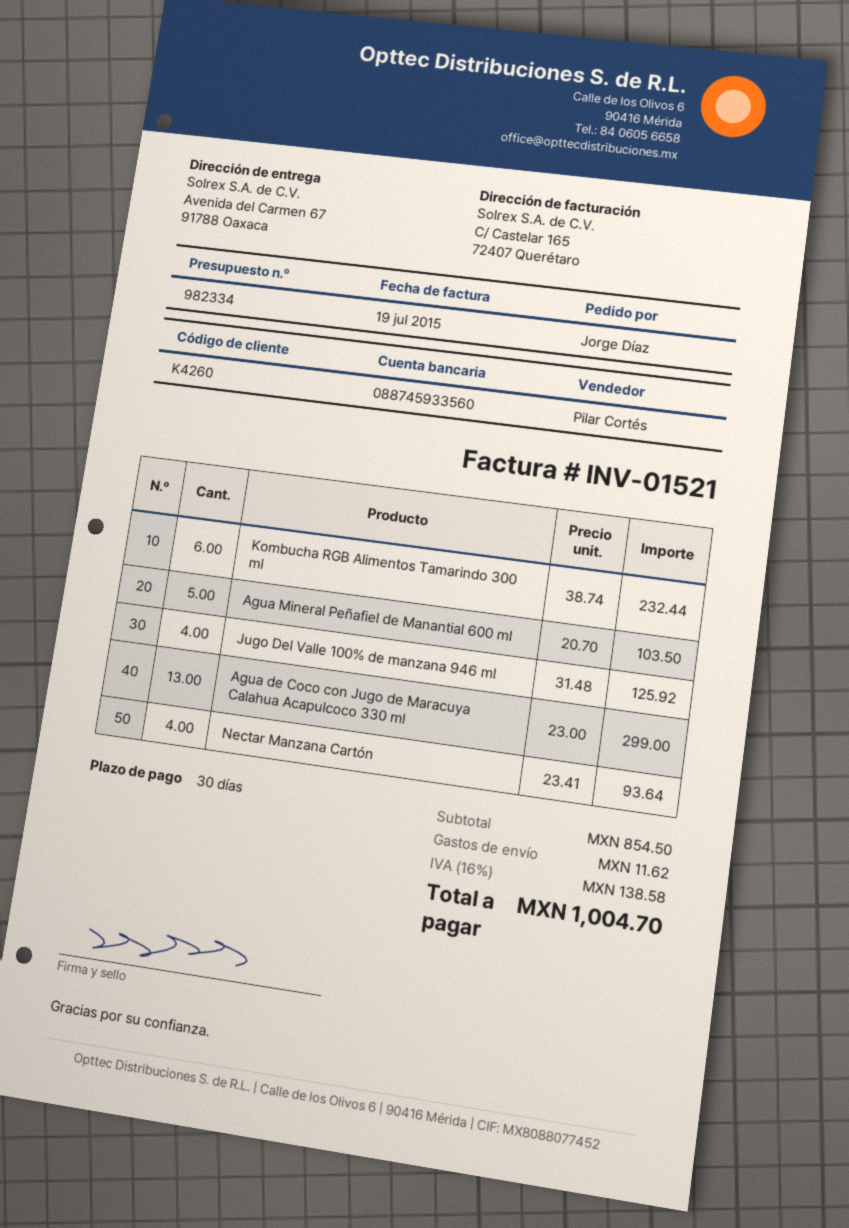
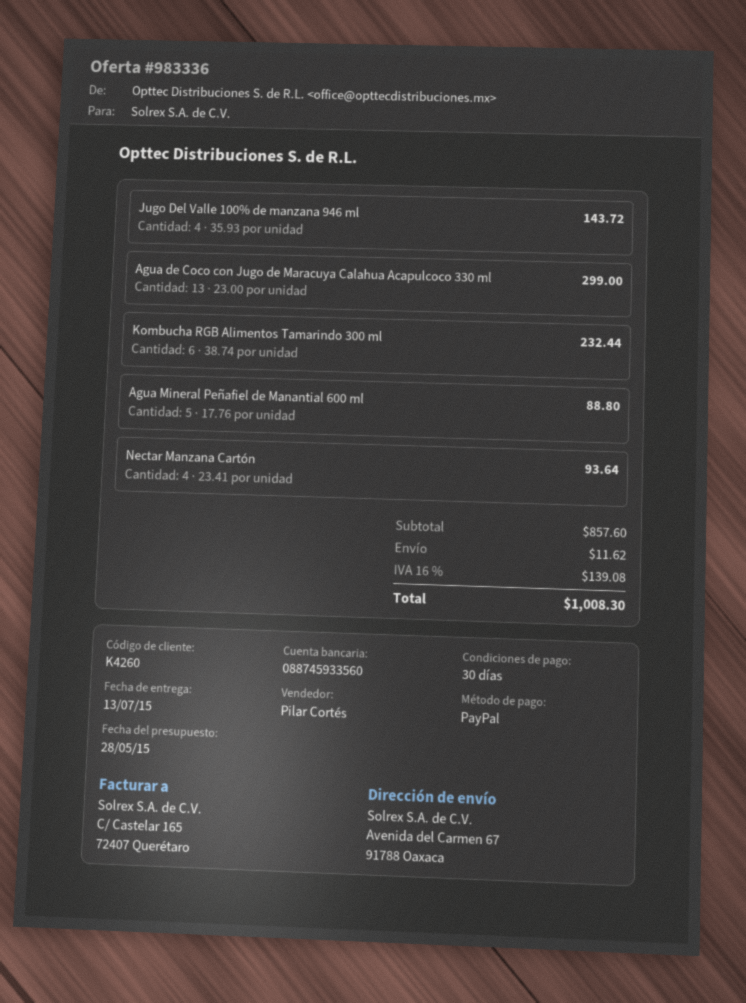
quote number: 982334 -> 983336
Agua Mineral Peñafiel de Manantial 600 ml: 5 x 20.70 = 103.50 -> 5 x 17.76 = 88.80
Jugo Del Valle 100% de manzana 946 ml: 4 x 31.48 = 125.92 -> 4 x 35.93 = 143.72
subtotal: 854.50 -> 857.60
tax: 16% = 138.58 -> 16% = 139.08
total: 1004.70 -> 1008.30

